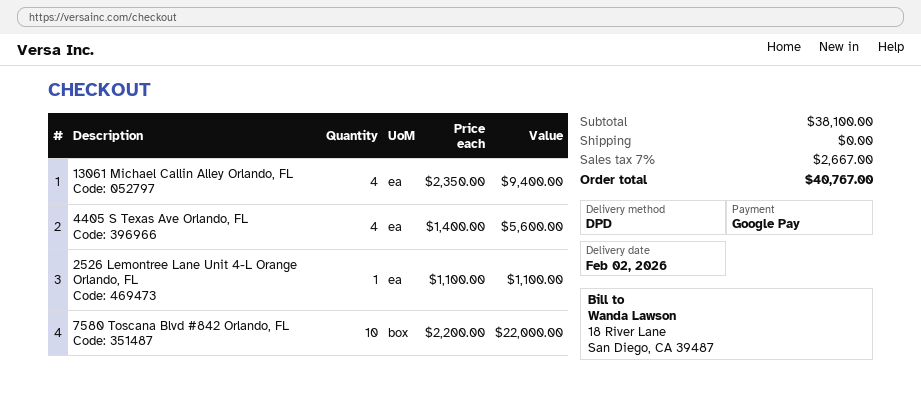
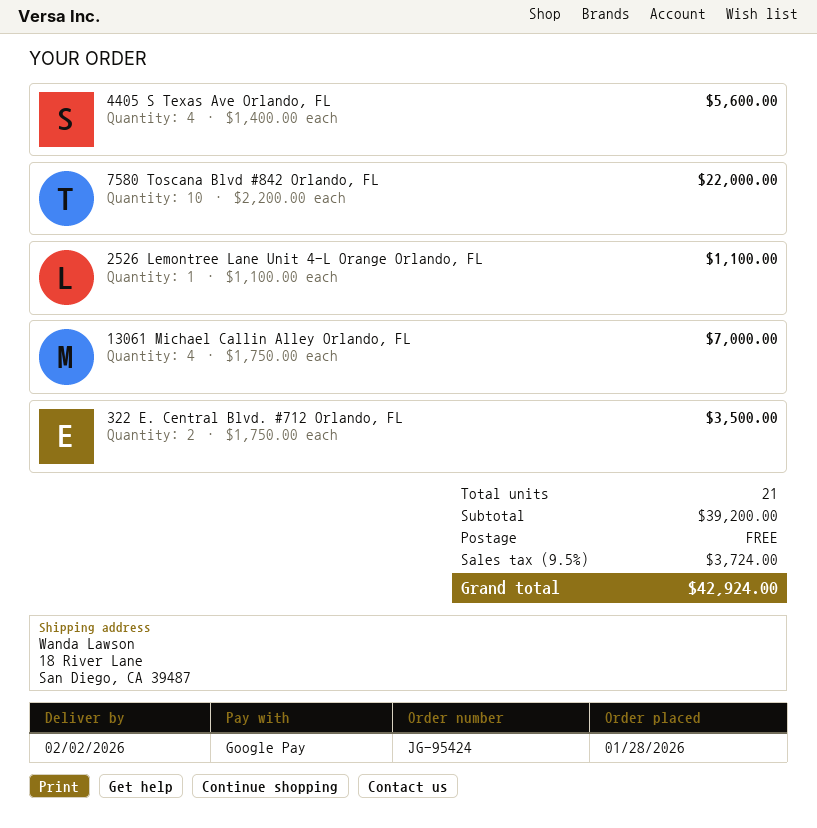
13061 Michael Callin Alley Orlando, FL: 4 x 2350.00 = 9400.00 -> 4 x 1750.00 = 7000.00
322 E. Central Blvd. #712 Orlando, FL: none -> 2 x 1750.00 = 3500.00
subtotal: 38100.00 -> 39200.00
tax: 7% = 2667.00 -> 9.5% = 3724.00
total: 40767.00 -> 42924.00

